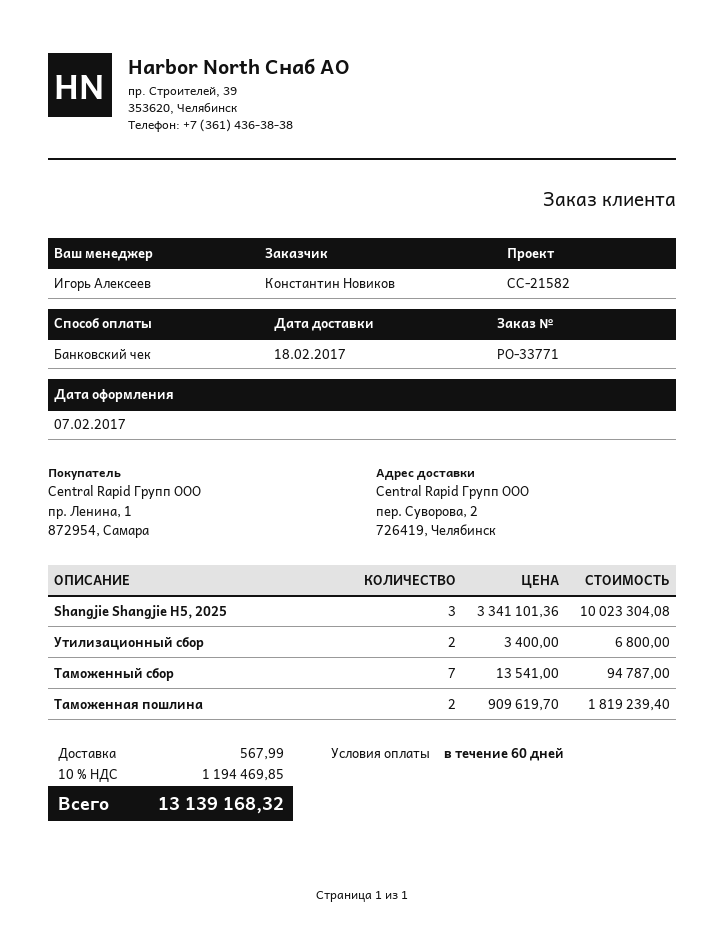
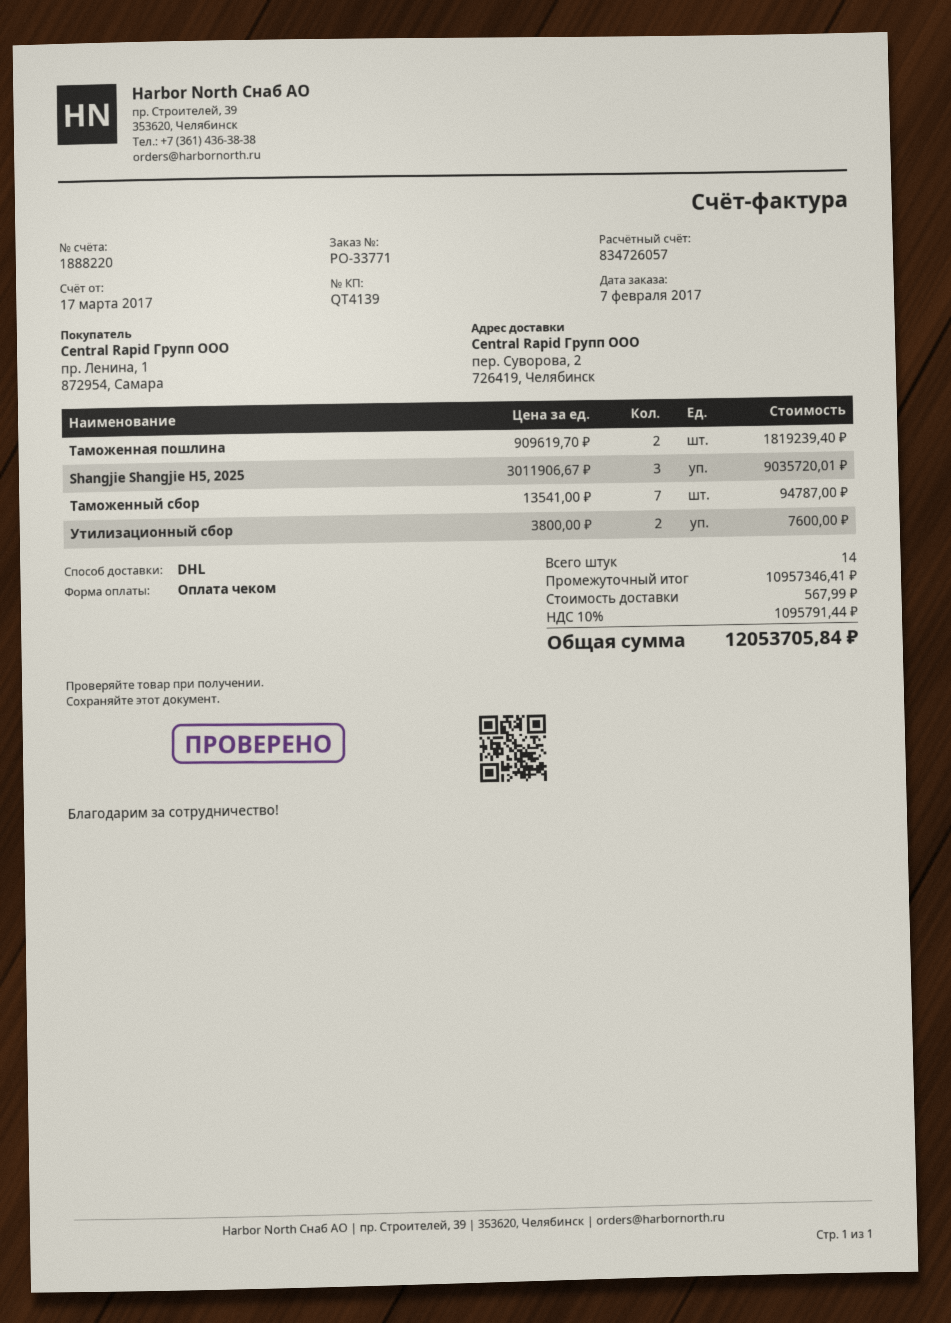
Shangjie Shangjie H5, 2025: 3 x 3341101.36 = 10023304.08 -> 3 x 3011906.67 = 9035720.01
Утилизационный сбор: 2 x 3400.00 = 6800.00 -> 2 x 3800.00 = 7600.00
tax: 10% = 1194469.85 -> 10% = 1095791.44
total: 13139168.32 -> 12053705.84

